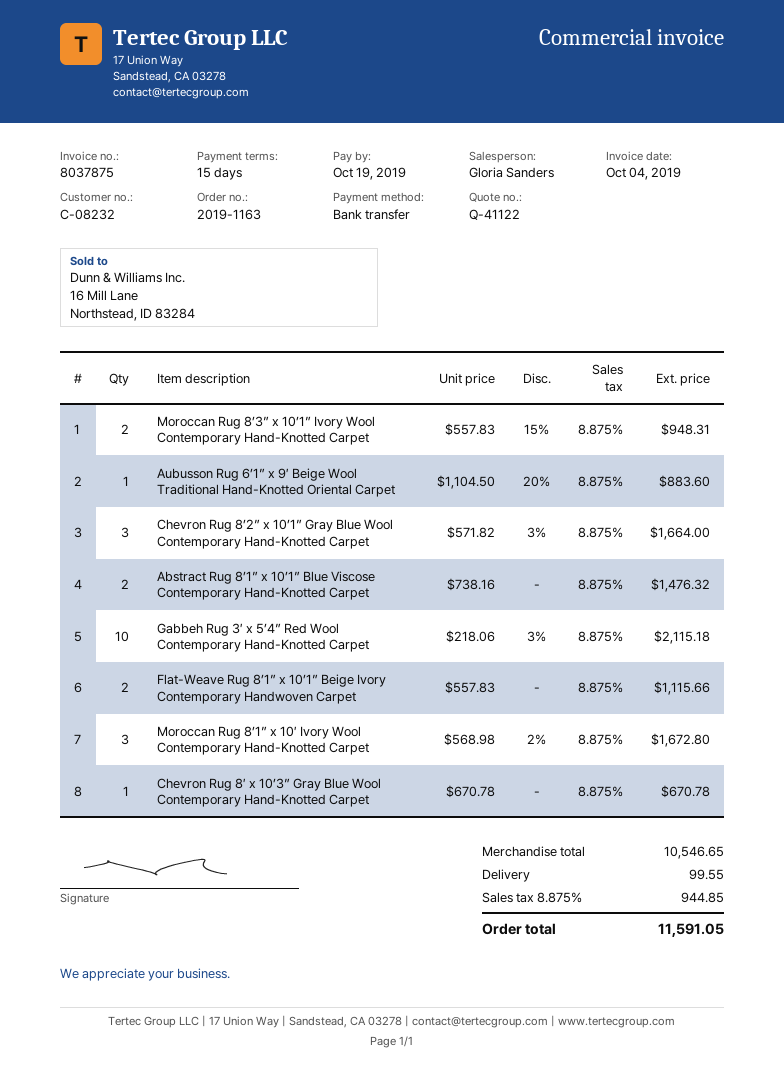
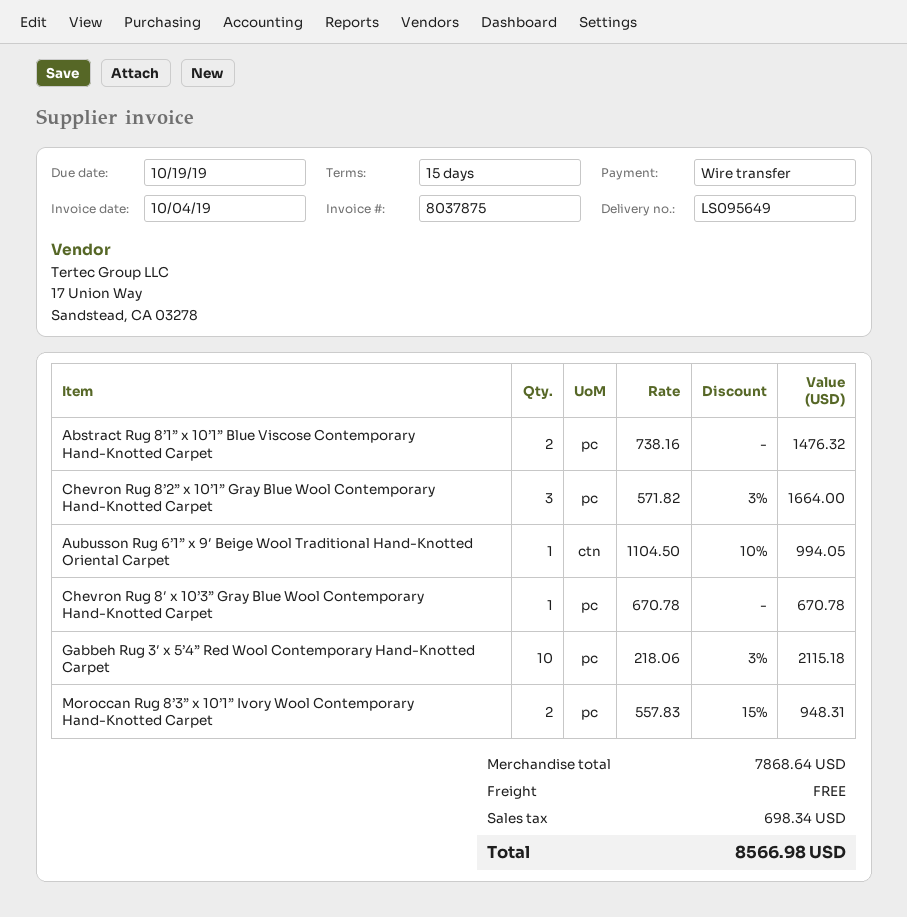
Aubusson Rug 6’1” x 9′ Beige Wool Traditional Hand-Knotted Oriental Carpet: 1 x 1104.50 - 20% = 883.60 -> 1 x 1104.50 - 10% = 994.05
Flat-Weave Rug 8’1” x 10’1” Beige Ivory Contemporary Handwoven Carpet: 2 x 557.83 = 1115.66 -> none
Moroccan Rug 8’1” x 10′ Ivory Wool Contemporary Hand-Knotted Carpet: 3 x 568.98 - 2% = 1672.80 -> none
subtotal: 10546.65 -> 7868.64
shipping: 99.55 -> 0.00
tax: 944.85 -> 698.34
total: 11591.05 -> 8566.98

